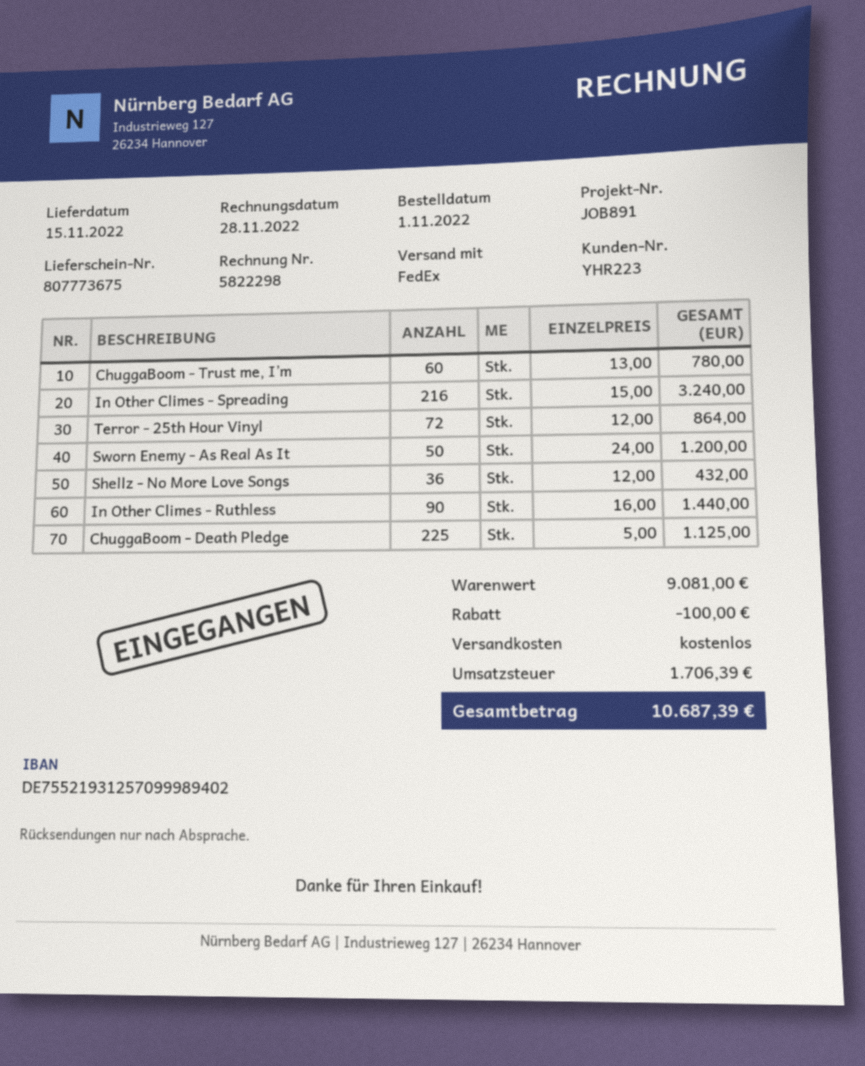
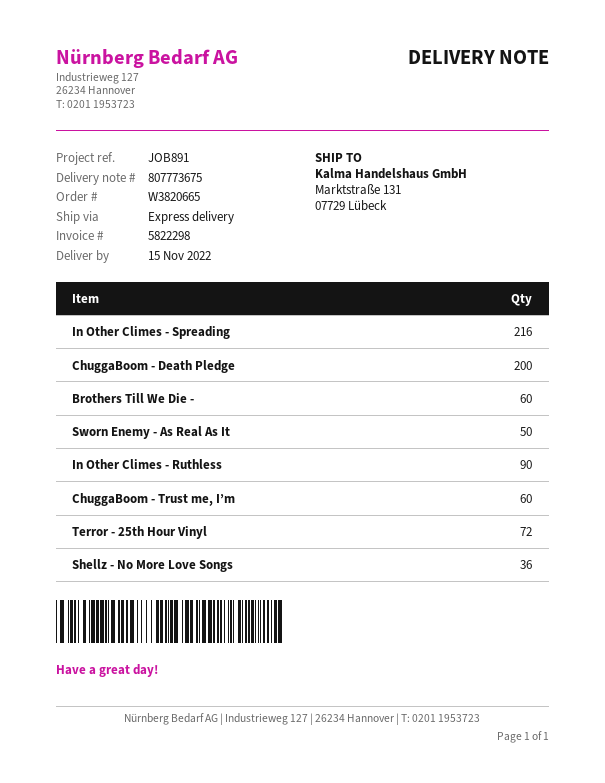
shipping method: FedEx -> express
ChuggaBoom - Death Pledge: 225 -> 200
Brothers Till We Die -: none -> 60

